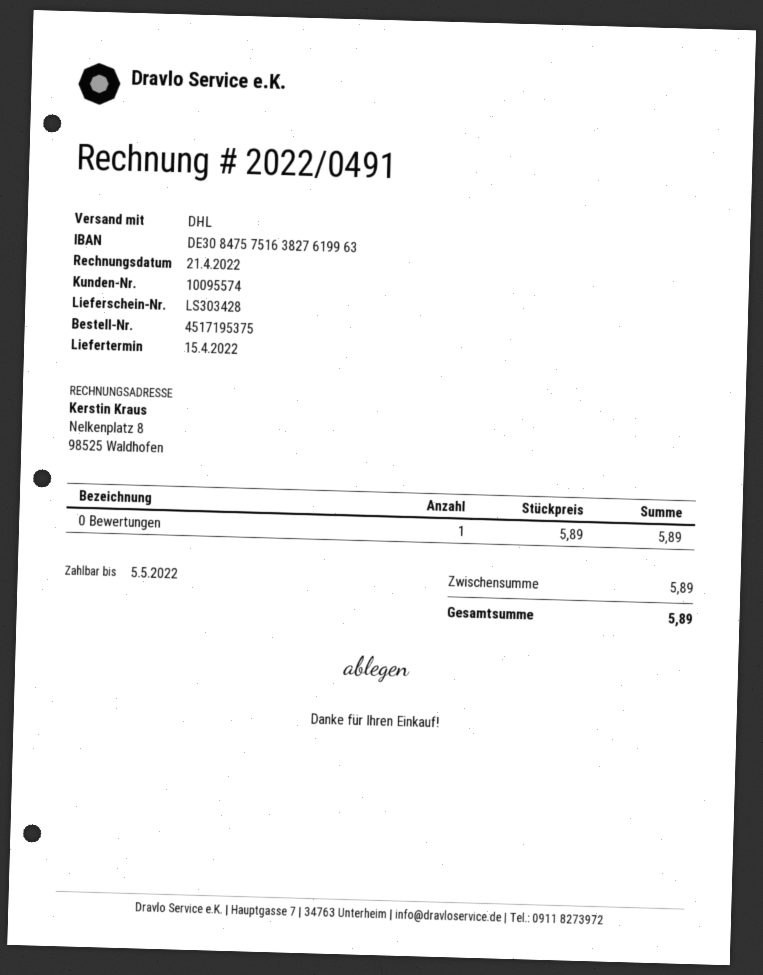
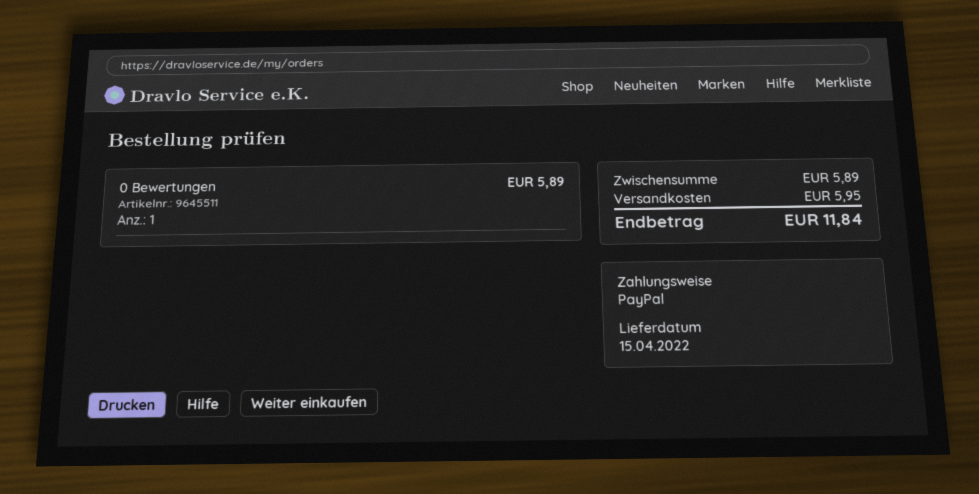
shipping: none -> 5.95
total: 5.89 -> 11.84

